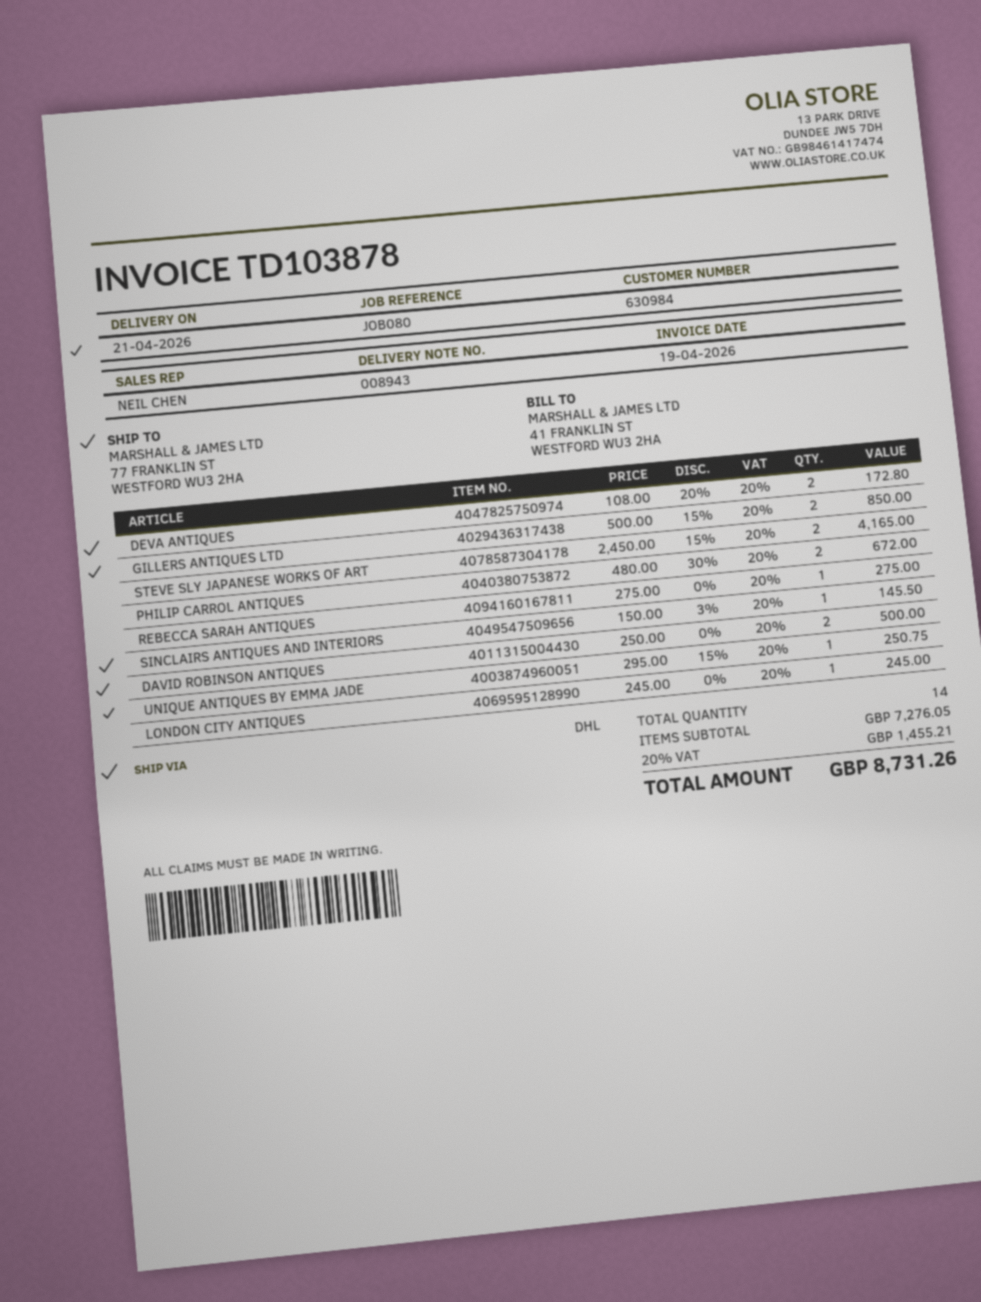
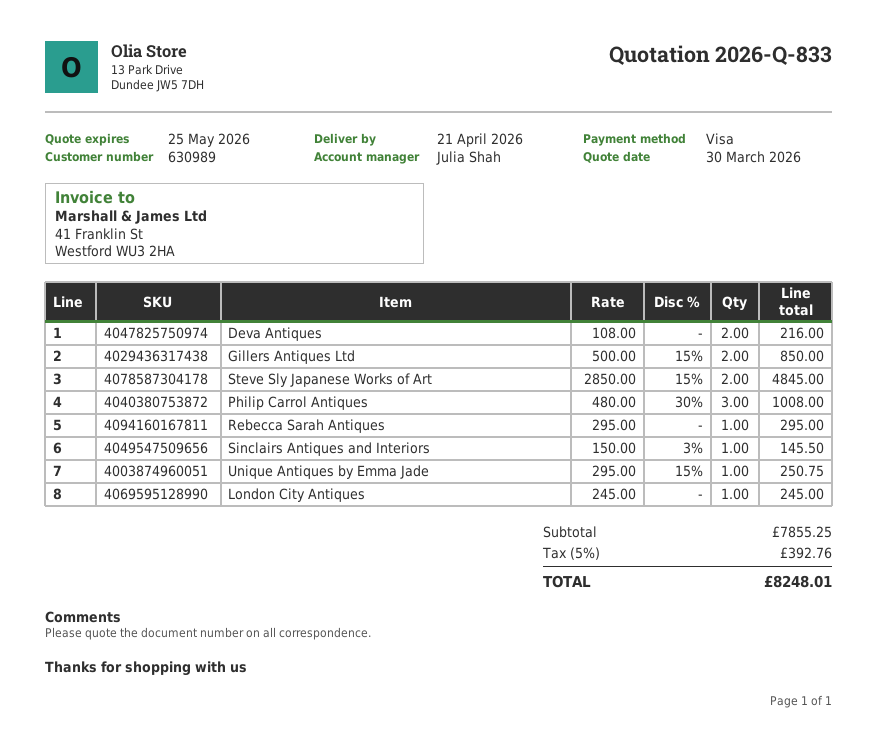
customer number: 630984 -> 630989
sales rep: NEIL CHEN -> Julia Shah
DEVA ANTIQUES: 2 x 108.00 - 20% = 172.80 -> 2 x 108.00 = 216.00
STEVE SLY JAPANESE WORKS OF ART: 2 x 2450.00 - 15% = 4165.00 -> 2 x 2850.00 - 15% = 4845.00
PHILIP CARROL ANTIQUES: 2 x 480.00 - 30% = 672.00 -> 3 x 480.00 - 30% = 1008.00
REBECCA SARAH ANTIQUES: 1 x 275.00 = 275.00 -> 1 x 295.00 = 295.00
DAVID ROBINSON ANTIQUES: 2 x 250.00 = 500.00 -> none
subtotal: 7276.05 -> 7855.25
tax: 20% = 1455.21 -> 5% = 392.76
total: 8731.26 -> 8248.01

